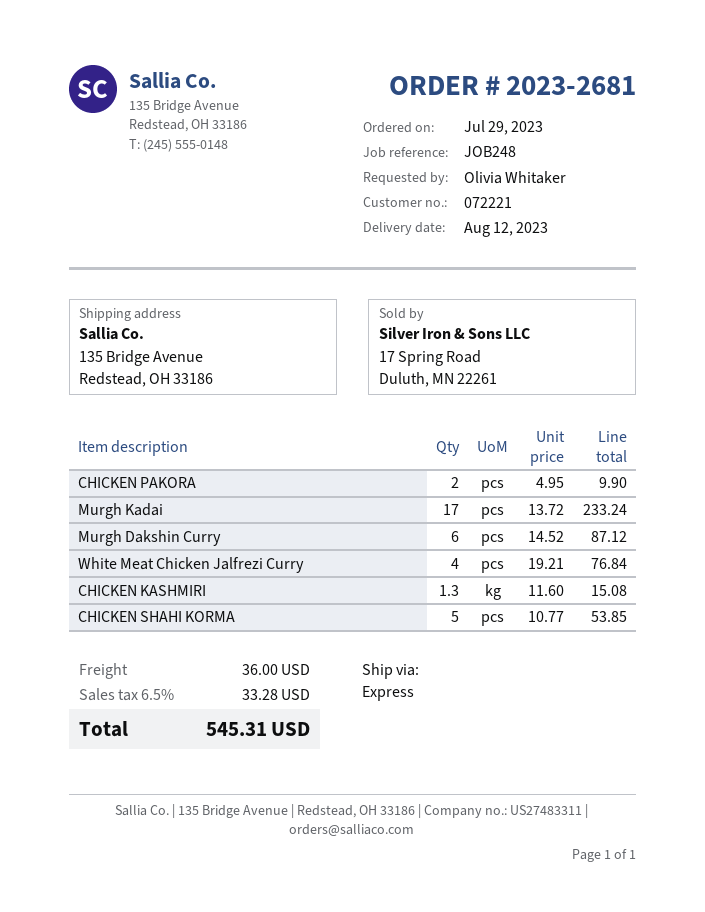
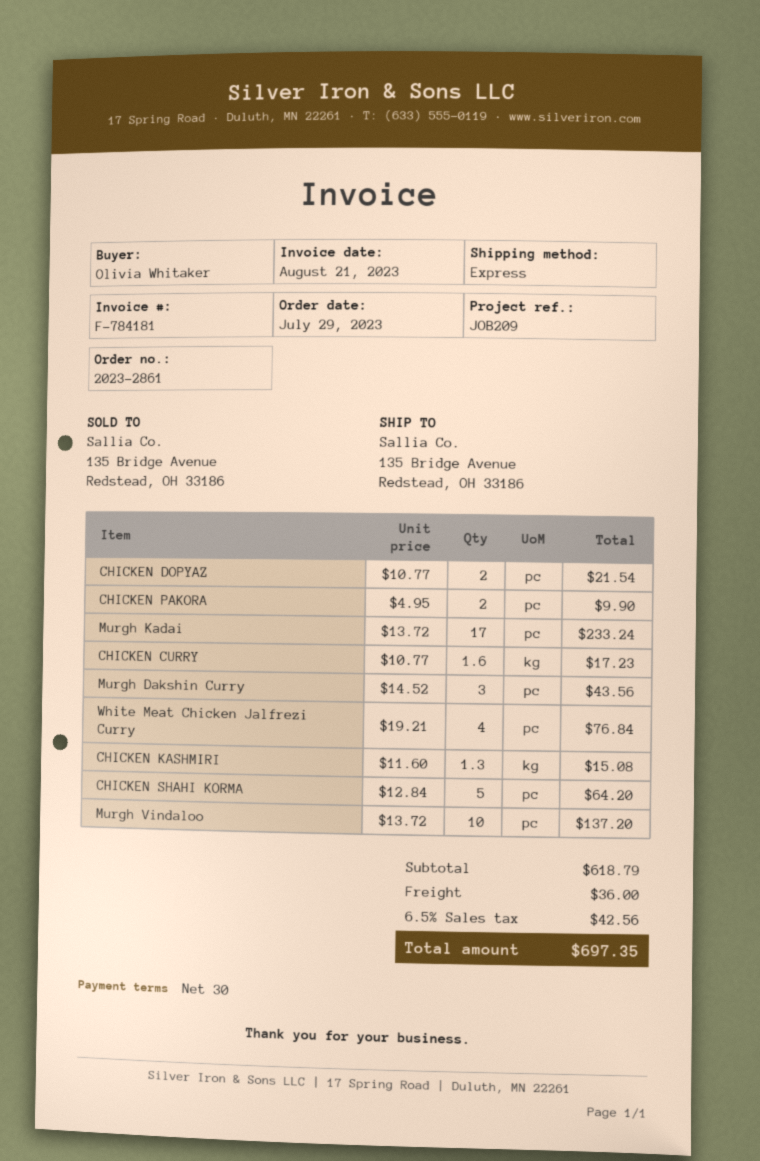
order number: 2023-2681 -> 2023-2861
reference: JOB248 -> JOB209
Murgh Dakshin Curry: 6 x 14.52 = 87.12 -> 3 x 14.52 = 43.56
CHICKEN SHAHI KORMA: 5 x 10.77 = 53.85 -> 5 x 12.84 = 64.20
CHICKEN DOPYAZ: none -> 2 x 10.77 = 21.54
CHICKEN CURRY: none -> 1.6 x 10.77 = 17.23
Murgh Vindaloo: none -> 10 x 13.72 = 137.20
tax: 6.5% = 33.28 -> 6.5% = 42.56
total: 545.31 -> 697.35

